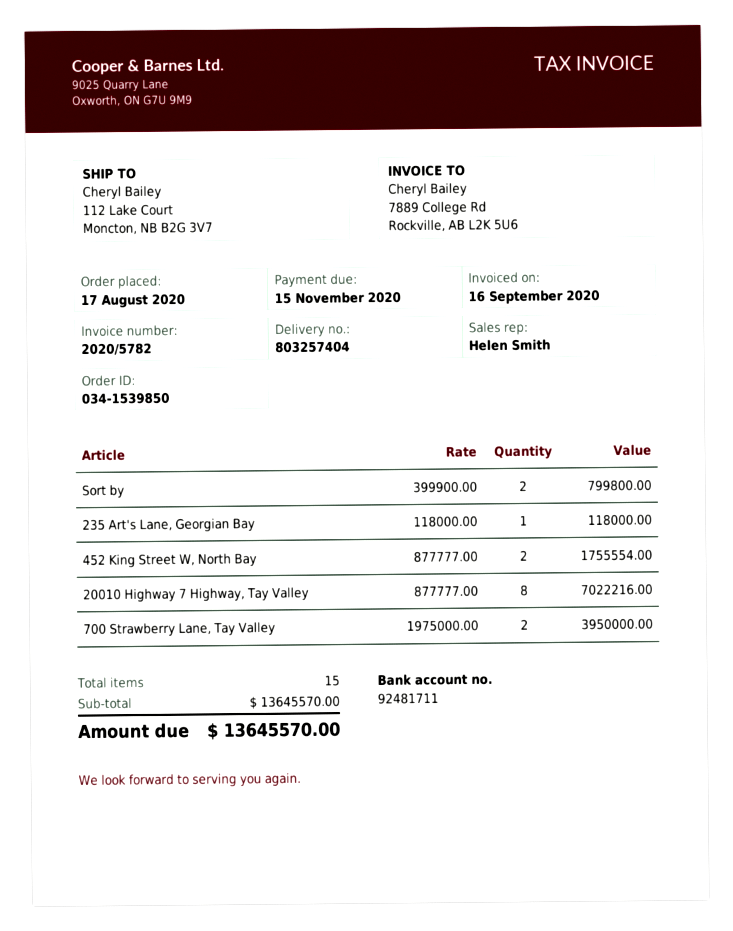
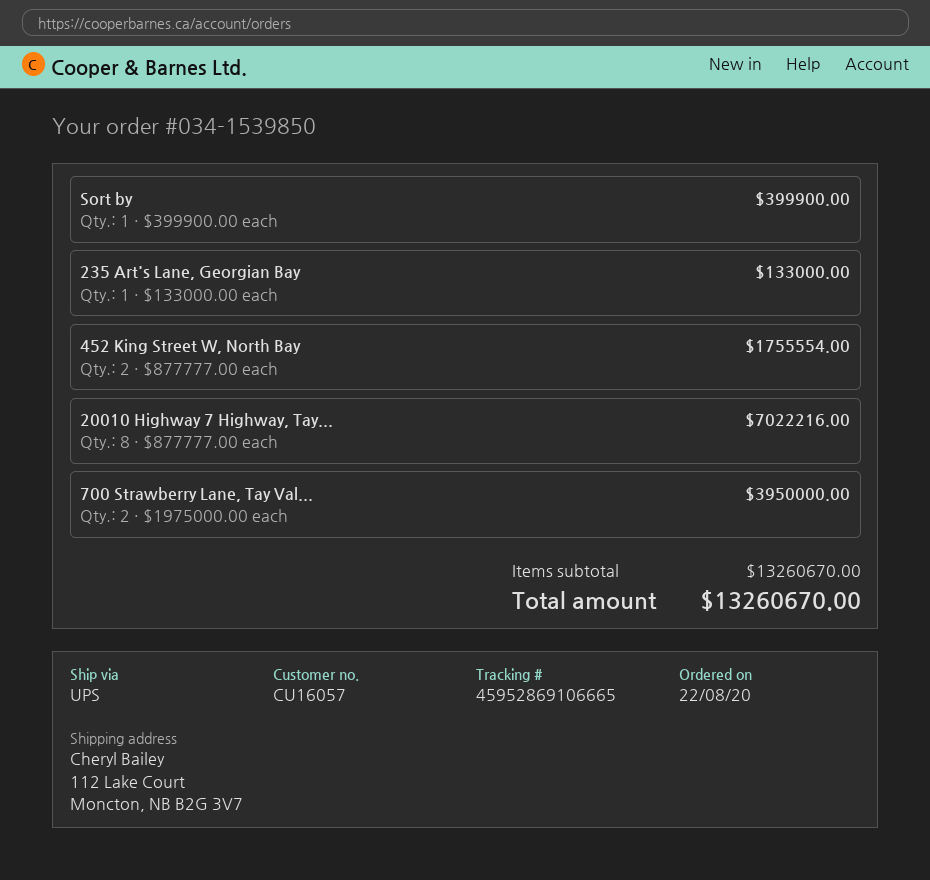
order date: 2020-08-17 -> 2020-08-22
Sort by: 2 x 399900.00 = 799800.00 -> 1 x 399900.00 = 399900.00
235 Art's Lane, Georgian Bay: 1 x 118000.00 = 118000.00 -> 1 x 133000.00 = 133000.00
subtotal: 13645570.00 -> 13260670.00
total: 13645570.00 -> 13260670.00

